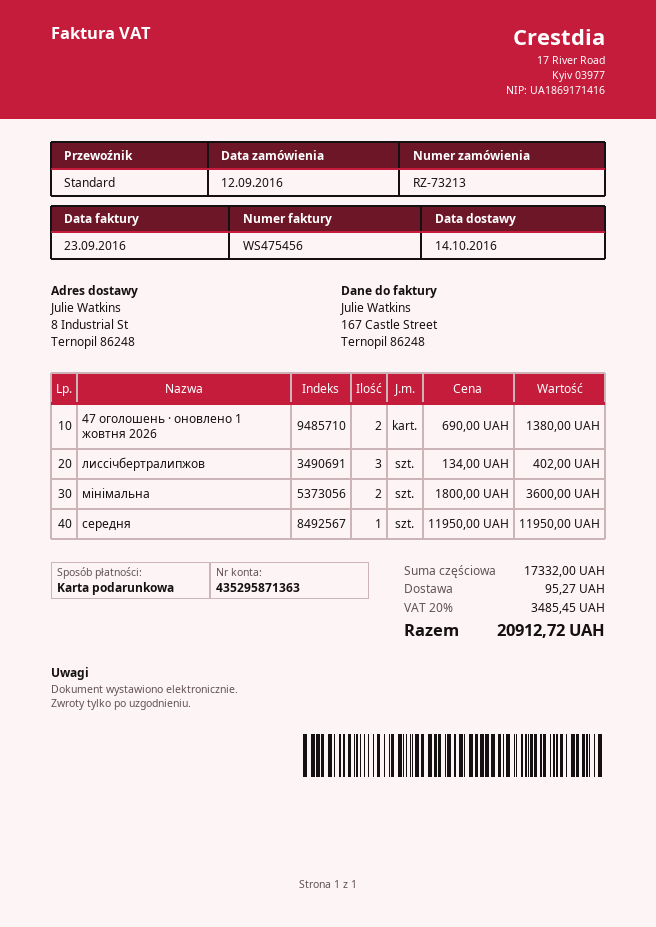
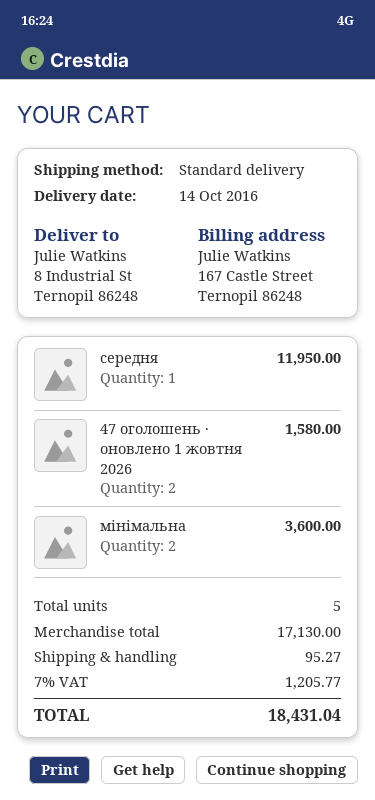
47 оголошень · оновлено 1 жовтня 2026: 2 for 1380.00 -> 2 for 1580.00
лиссічбертралипжов: 3 for 402.00 -> none
subtotal: 17332.00 -> 17130.00
tax: 20% = 3485.45 -> 7% = 1205.77
total: 20912.72 -> 18431.04

